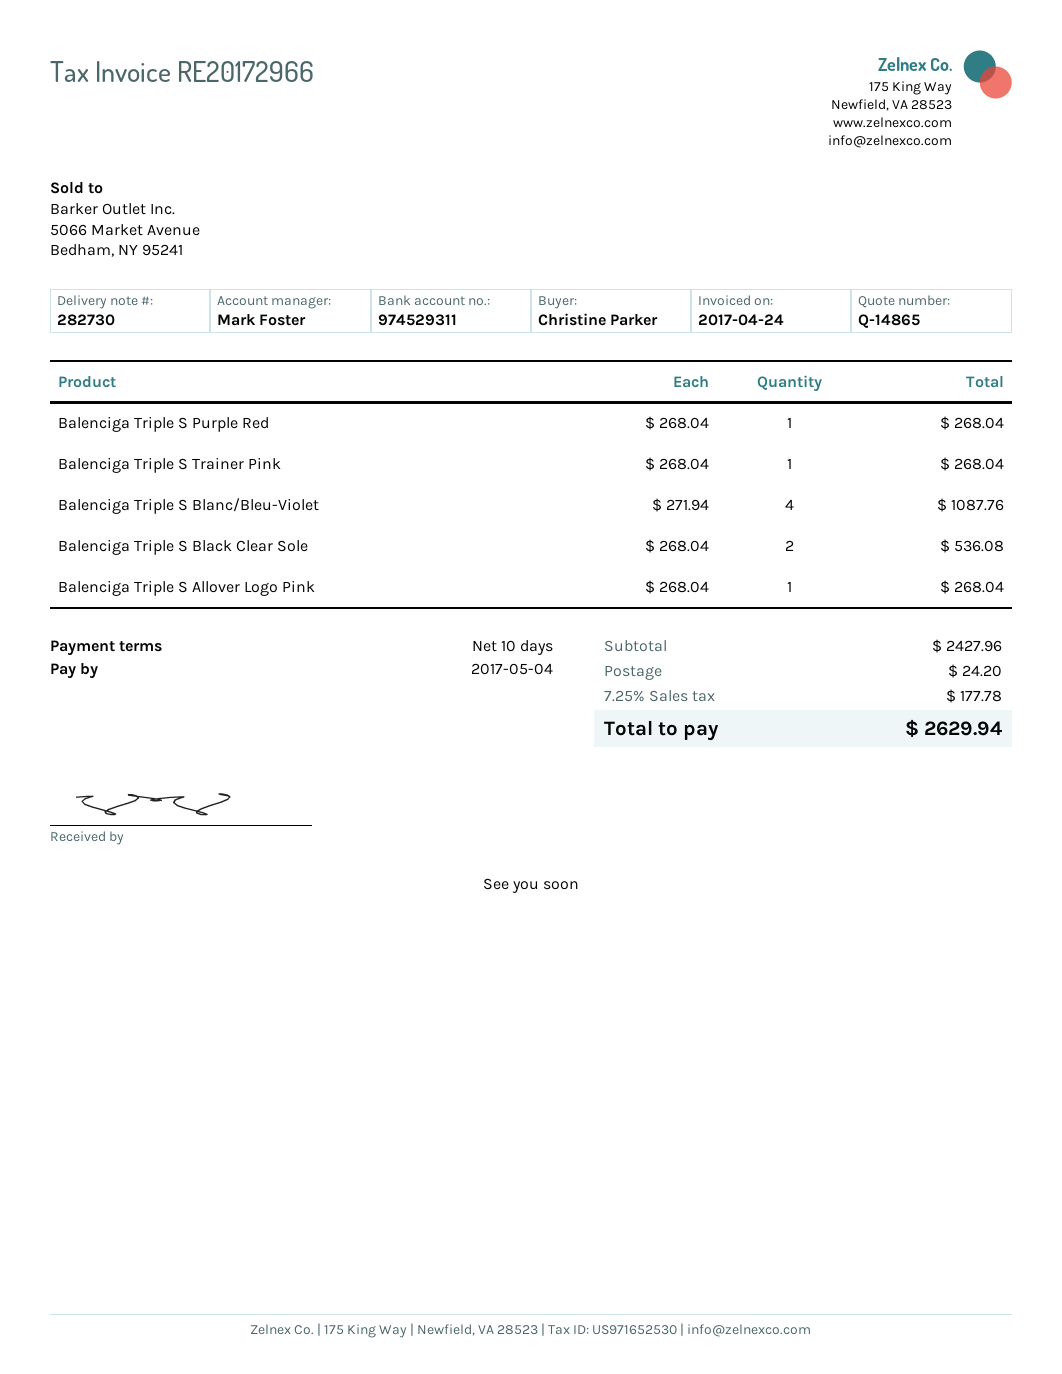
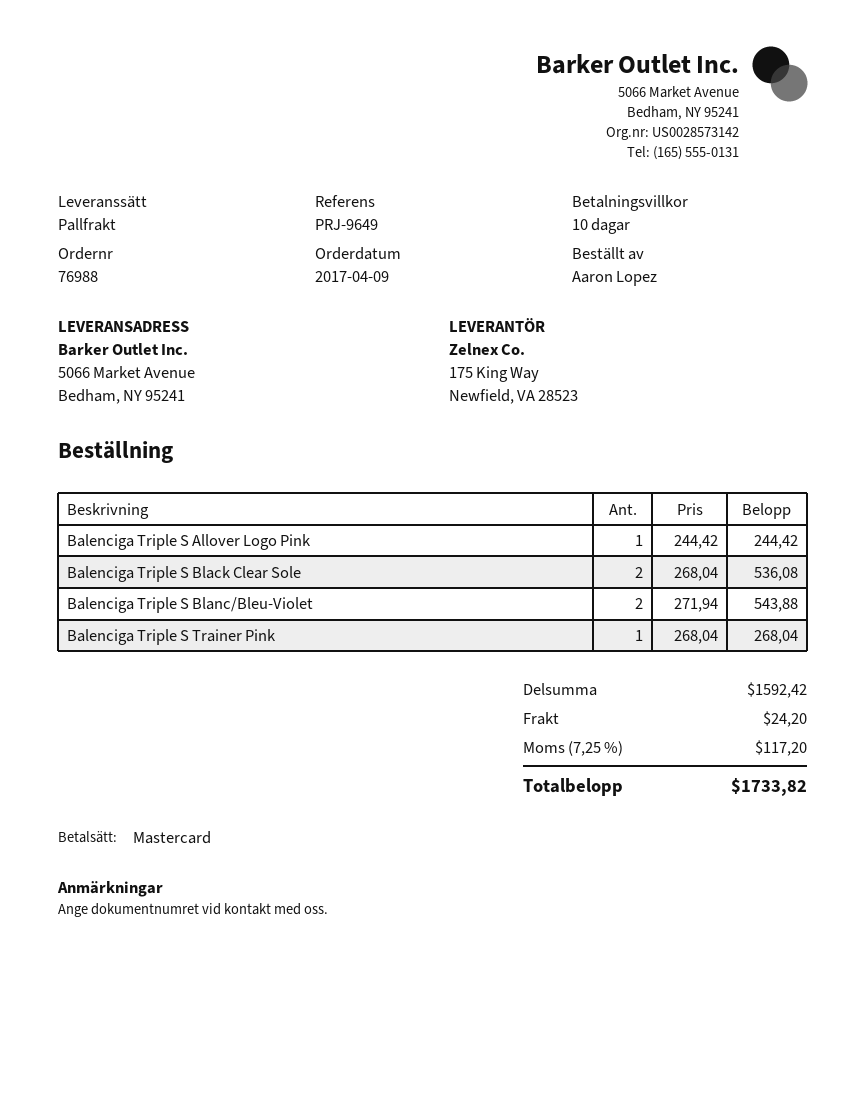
ordered by: Christine Parker -> Aaron Lopez
Balenciga Triple S Purple Red: 1 x 268.04 = 268.04 -> none
Balenciga Triple S Blanc/Bleu-Violet: 4 x 271.94 = 1087.76 -> 2 x 271.94 = 543.88
Balenciga Triple S Allover Logo Pink: 1 x 268.04 = 268.04 -> 1 x 244.42 = 244.42
subtotal: 2427.96 -> 1592.42
tax: 7.25% = 177.78 -> 7.25% = 117.20
total: 2629.94 -> 1733.82

